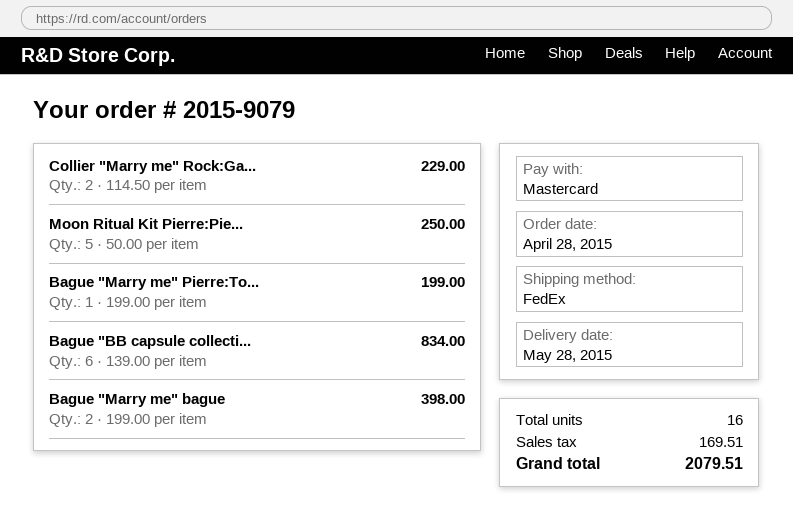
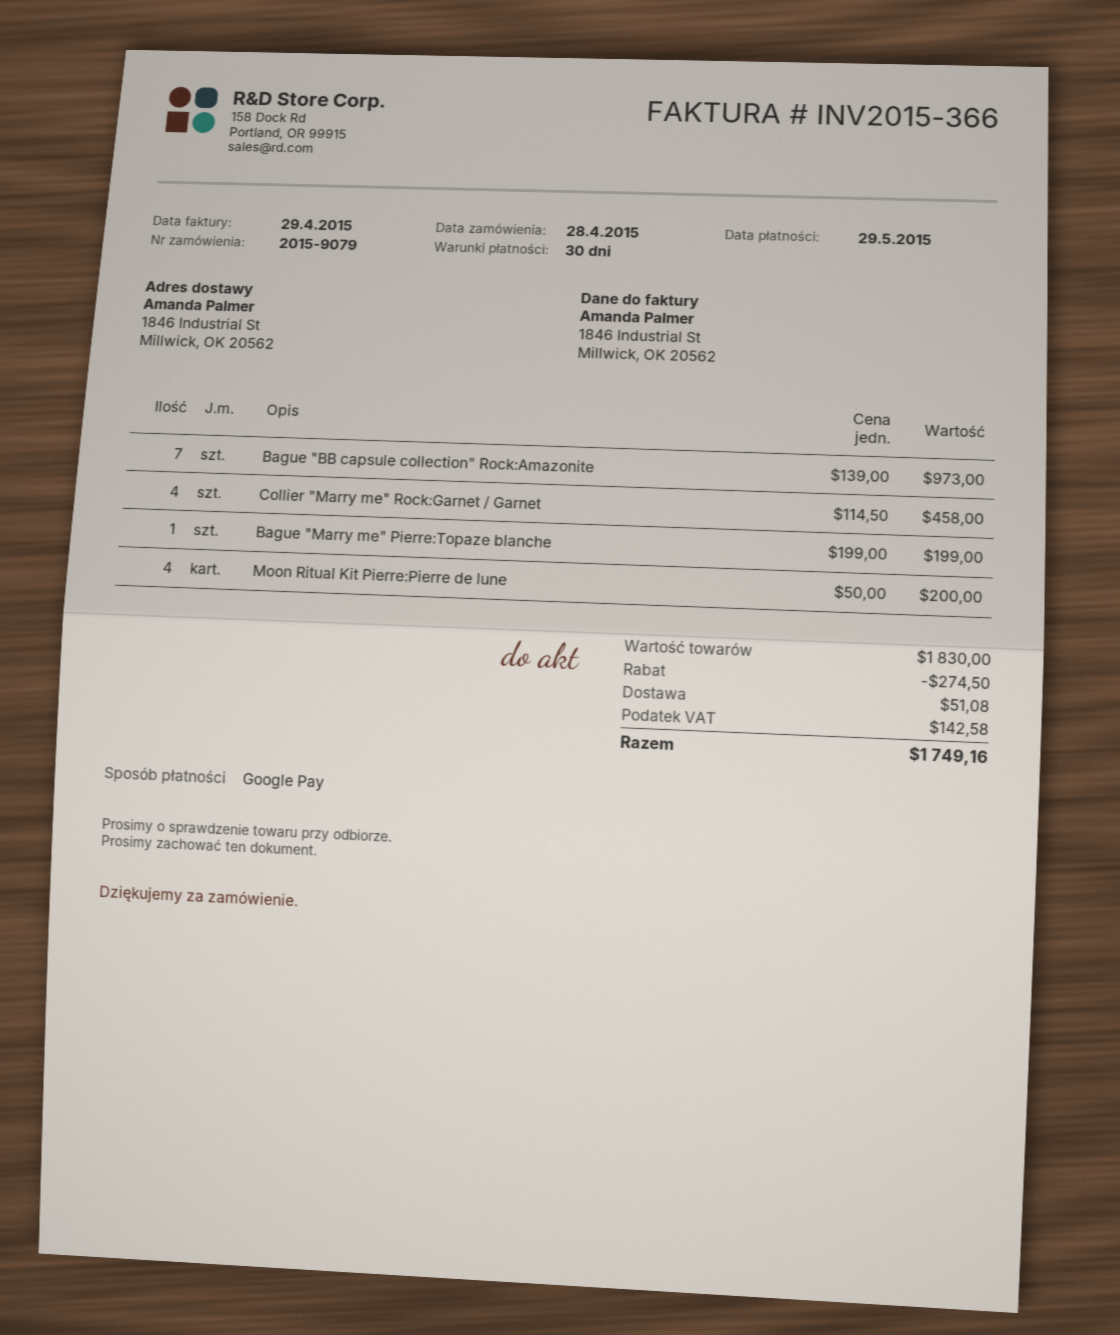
payment method: Mastercard -> Google Pay
Collier "Marry me" Rock:Ga...: 2 x 114.50 = 229.00 -> 4 x 114.50 = 458.00
Moon Ritual Kit Pierre:Pie...: 5 x 50.00 = 250.00 -> 4 x 50.00 = 200.00
Bague "BB capsule collecti...: 6 x 139.00 = 834.00 -> 7 x 139.00 = 973.00
Bague "Marry me" bague: 2 x 199.00 = 398.00 -> none
discount: none -> 274.50
shipping: none -> 51.08
tax: 169.51 -> 142.58
total: 2079.51 -> 1749.16

